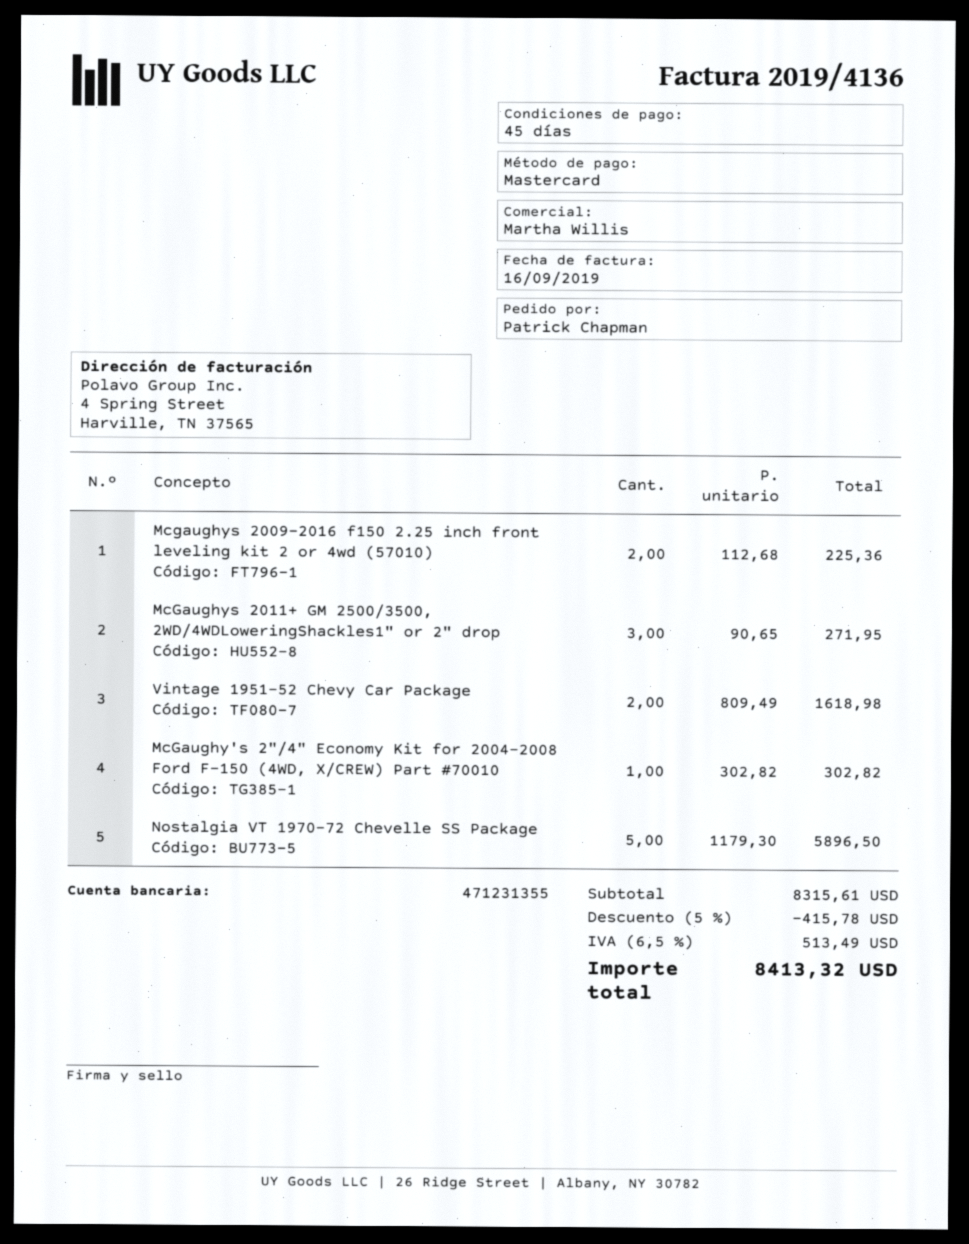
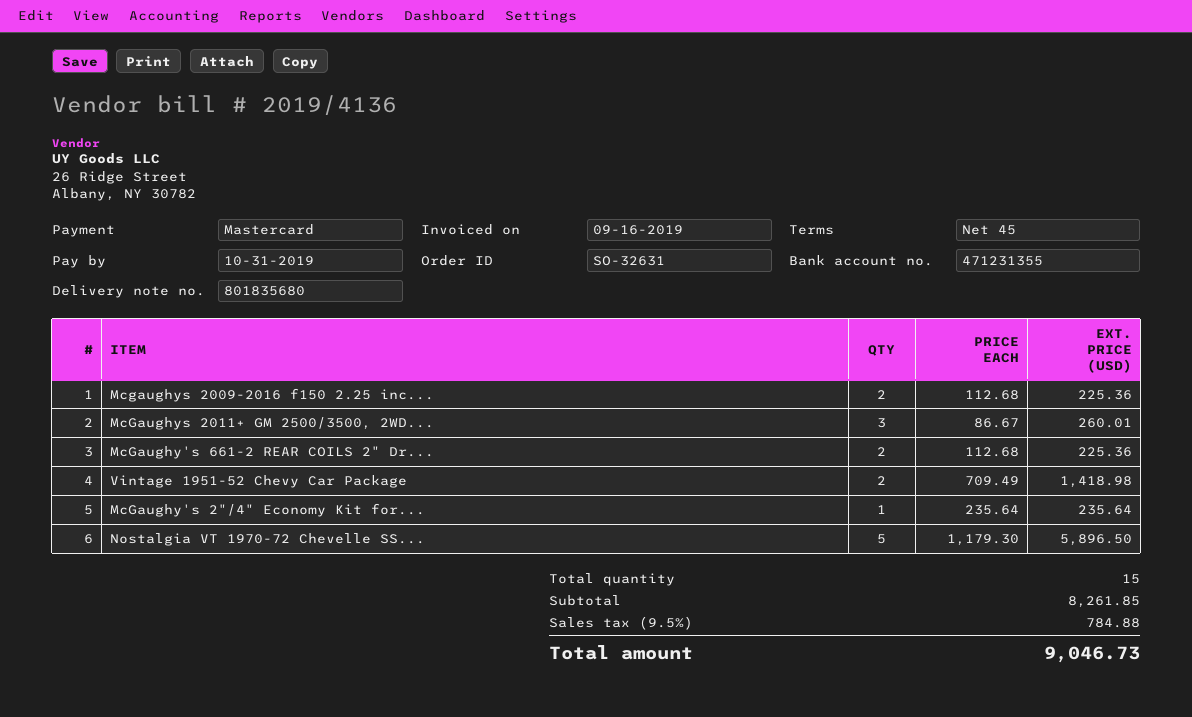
McGaughys 2011+ GM 2500/3500, 2WD/4WDLoweringShackles1" or 2" drop: 3 x 90.65 = 271.95 -> 3 x 86.67 = 260.01
Vintage 1951-52 Chevy Car Package: 2 x 809.49 = 1618.98 -> 2 x 709.49 = 1418.98
McGaughy's 2"/4" Economy Kit for 2004-2008 Ford F-150 (4WD, X/CREW) Part #70010: 1 x 302.82 = 302.82 -> 1 x 235.64 = 235.64
McGaughy's 661-2 REAR COILS 2" Dr...: none -> 2 x 112.68 = 225.36
subtotal: 8315.61 -> 8261.85
discount: 5% = 415.78 -> none
tax: 6.5% = 513.49 -> 9.5% = 784.88
total: 8413.32 -> 9046.73

